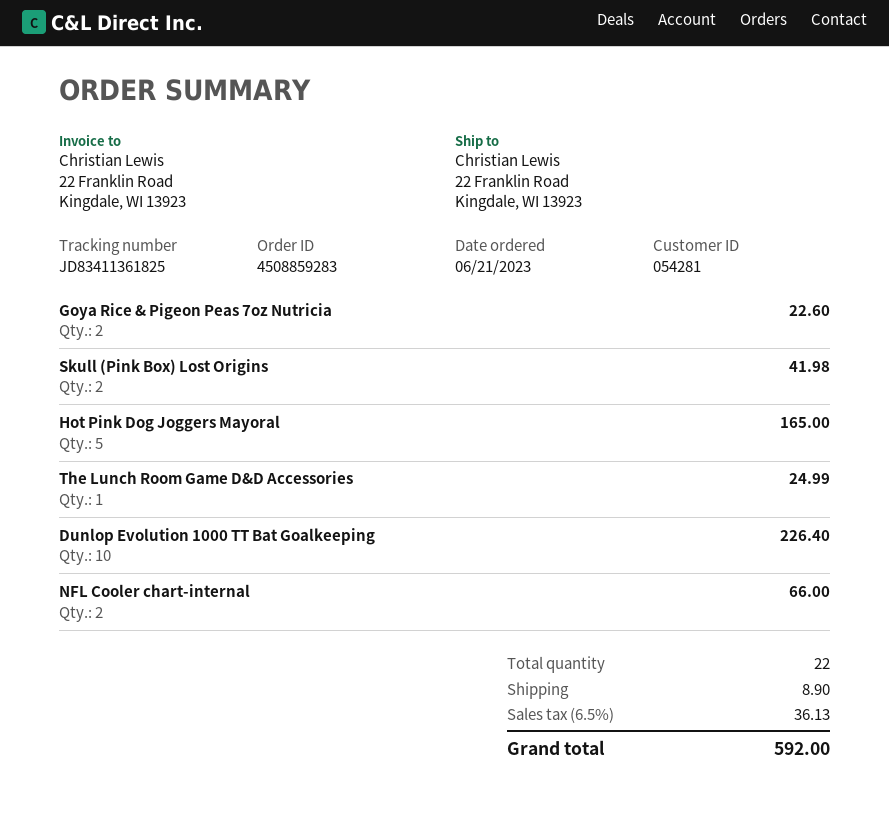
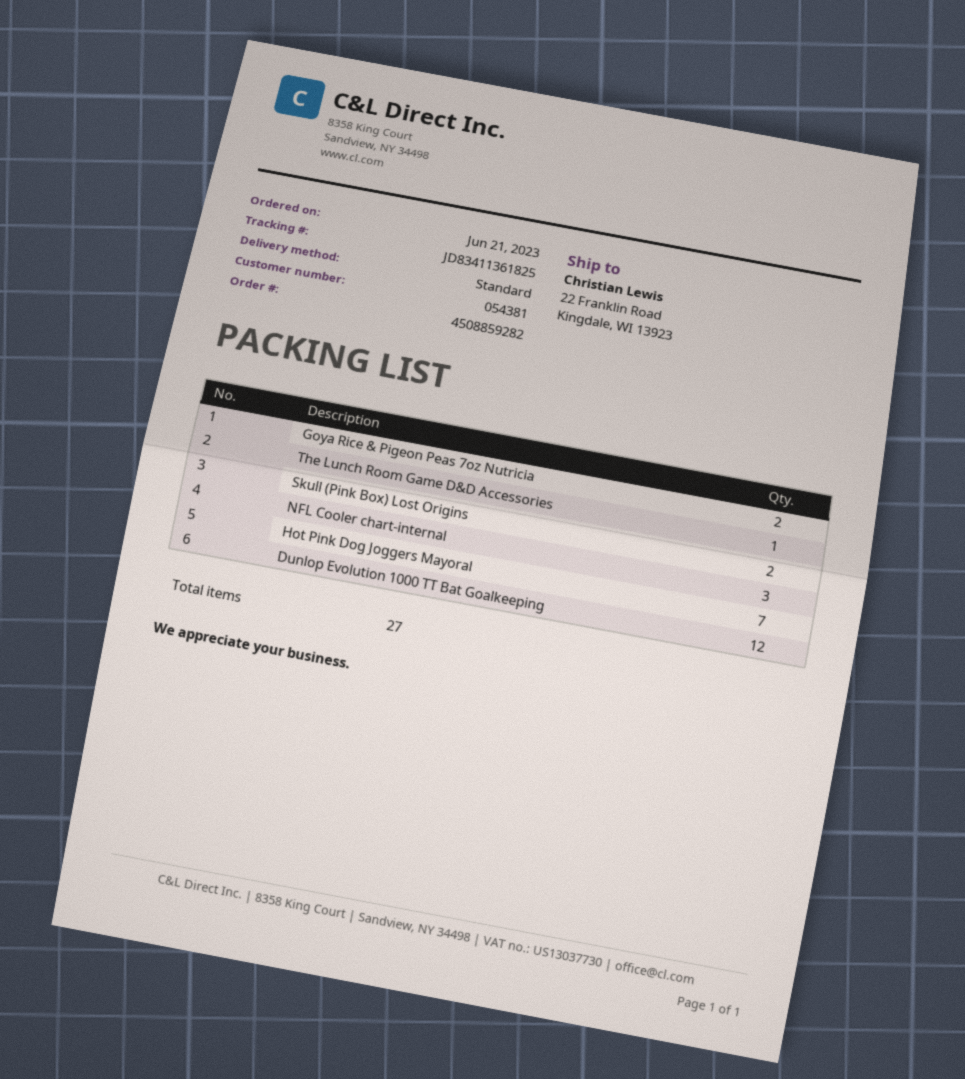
order number: 4508859283 -> 4508859282
customer number: 054281 -> 054381
Hot Pink Dog Joggers Mayoral: 5 -> 7
Dunlop Evolution 1000 TT Bat Goalkeeping: 10 -> 12
NFL Cooler chart-internal: 2 -> 3
total quantity: 22 -> 27

